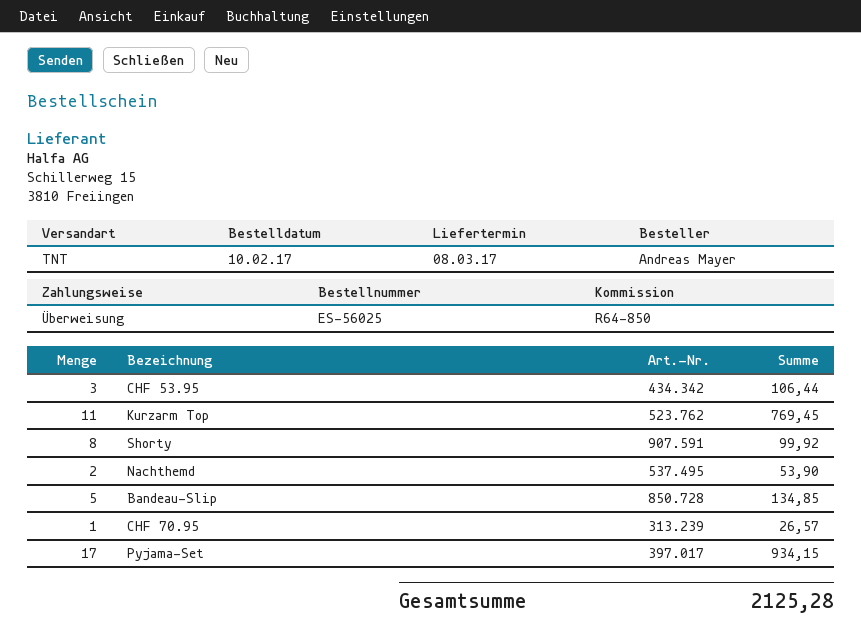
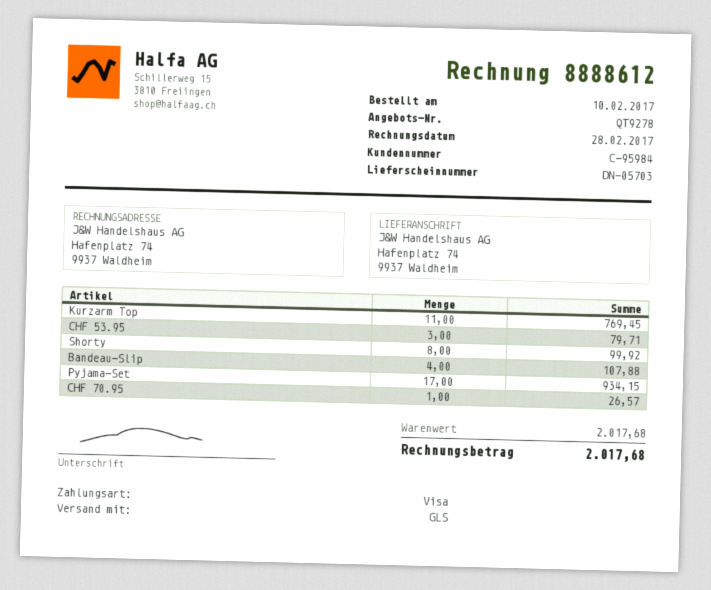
payment method: bank transfer -> Visa
shipping method: TNT -> GLS
CHF 53.95: 3 for 106.44 -> 3 for 79.71
Nachthemd: 2 for 53.90 -> none
Bandeau-Slip: 5 for 134.85 -> 4 for 107.88
total: 2125.28 -> 2017.68

